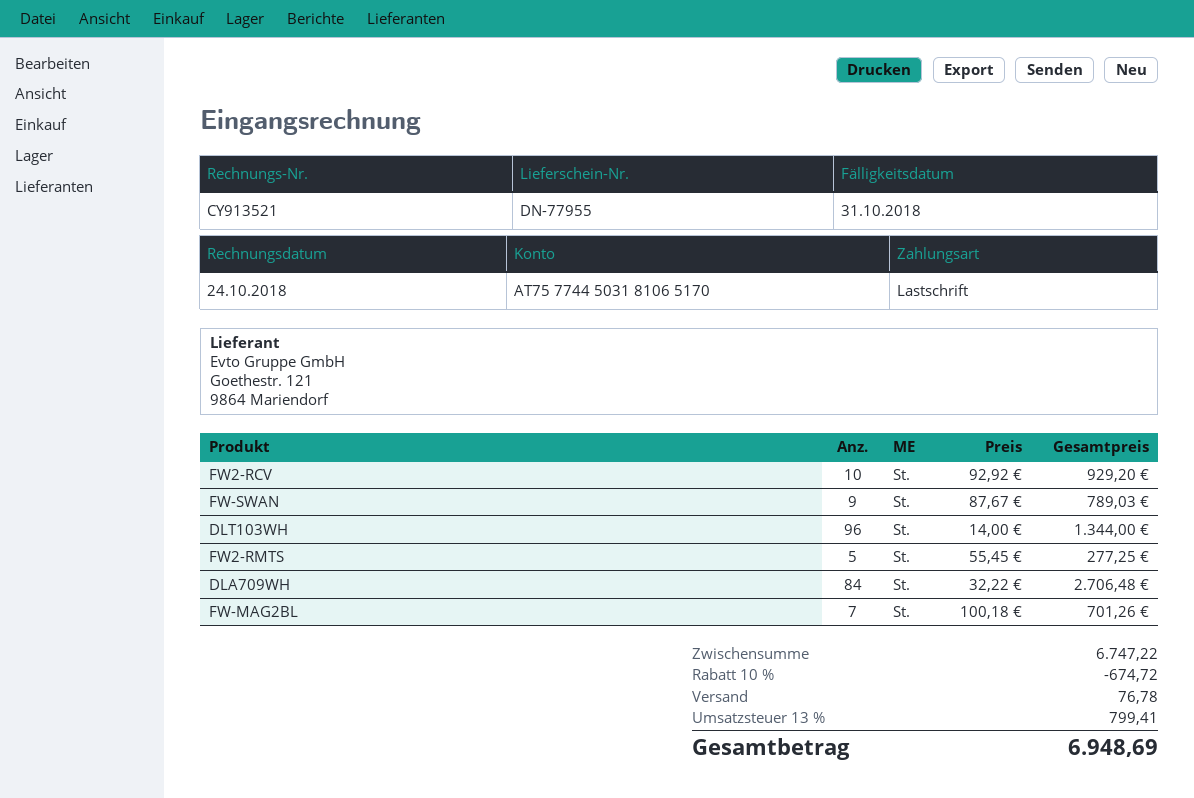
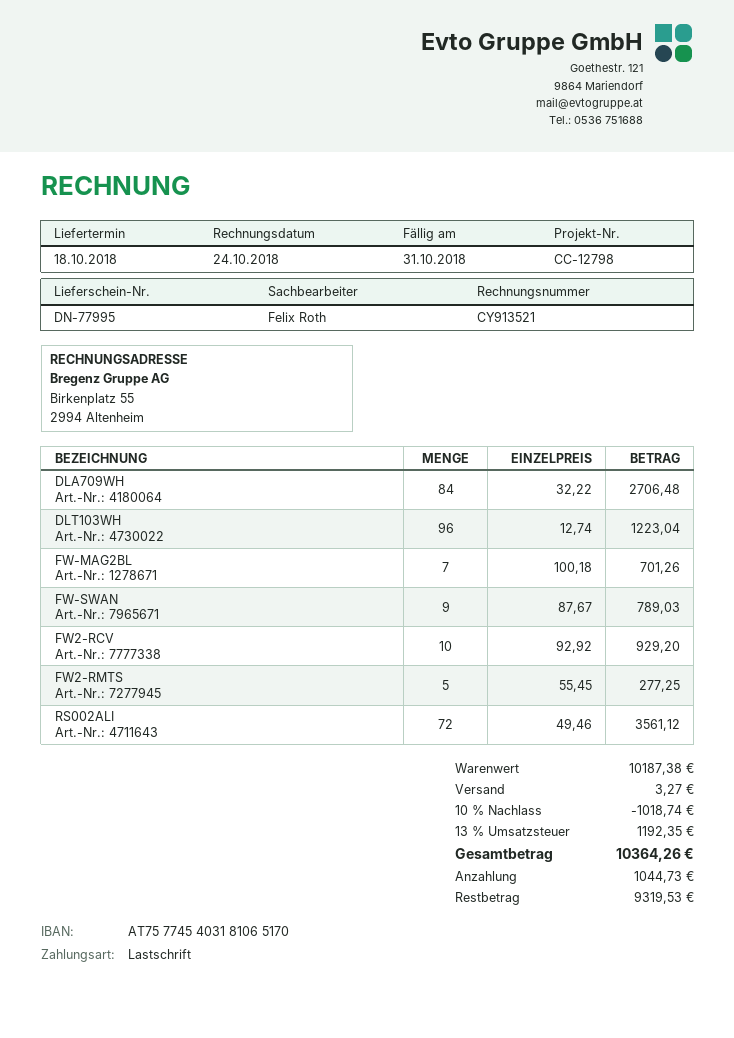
delivery note number: DN-77955 -> DN-77995
bank account: AT757744503181065170 -> AT757745403181065170
DLT103WH: 96 x 14.00 = 1344.00 -> 96 x 12.74 = 1223.04
RS002ALI: none -> 72 x 49.46 = 3561.12
subtotal: 6747.22 -> 10187.38
discount: 10% = 674.72 -> 10% = 1018.74
shipping: 76.78 -> 3.27
tax: 13% = 799.41 -> 13% = 1192.35
total: 6948.69 -> 10364.26

